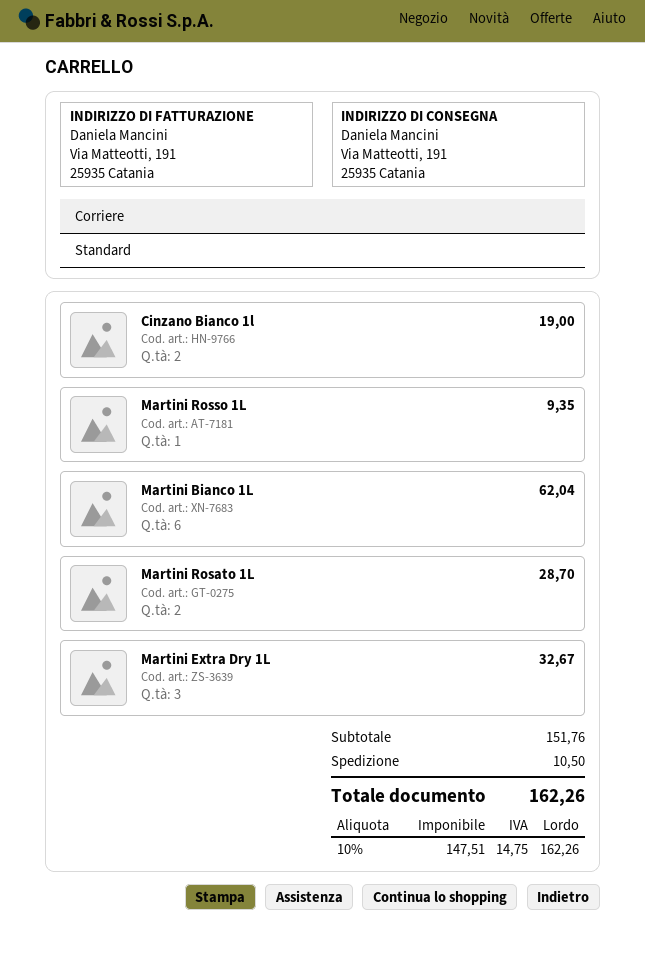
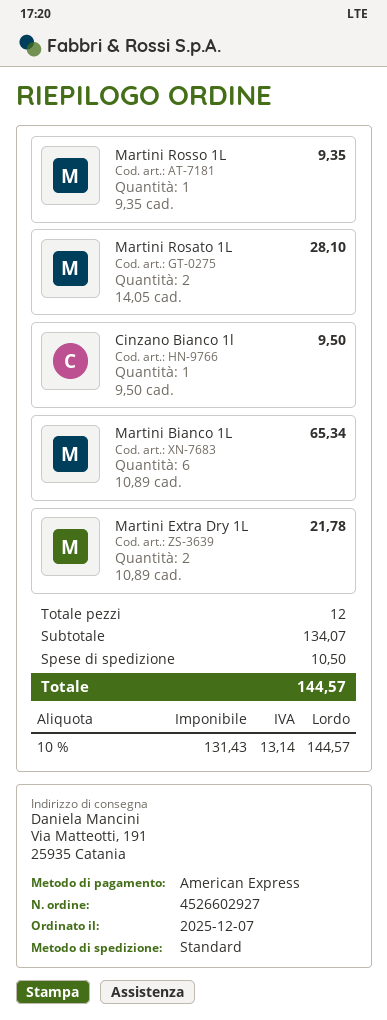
Cinzano Bianco 1l: 2 for 19.00 -> 1 for 9.50
Martini Bianco 1L: 6 for 62.04 -> 6 for 65.34
Martini Rosato 1L: 2 for 28.70 -> 2 for 28.10
Martini Extra Dry 1L: 3 for 32.67 -> 2 for 21.78
subtotal: 151.76 -> 134.07
net: 147.51 -> 131.43
tax: 10% = 14.75 -> 10% = 13.14
total: 162.26 -> 144.57

